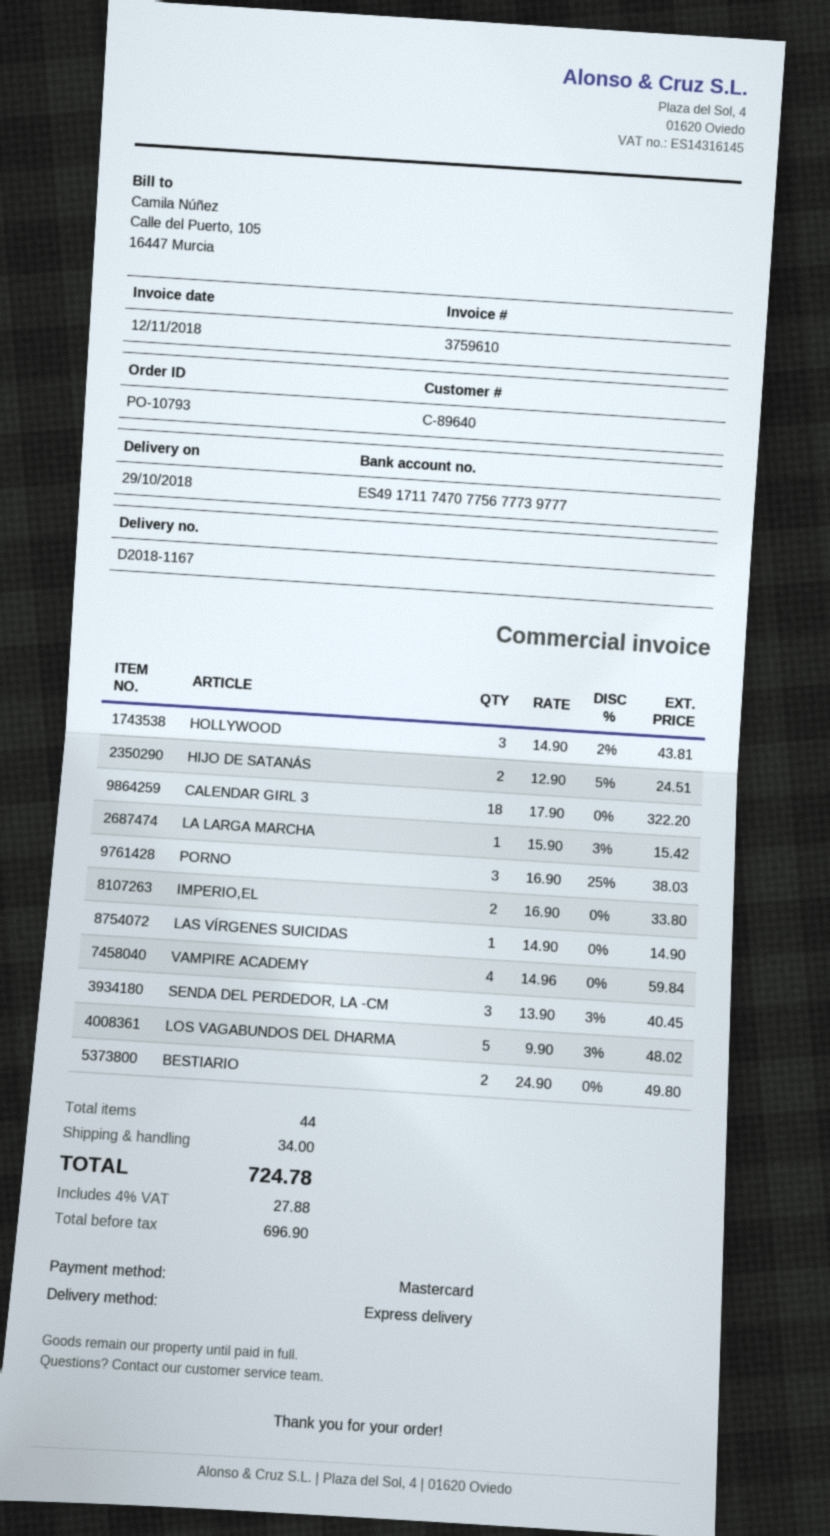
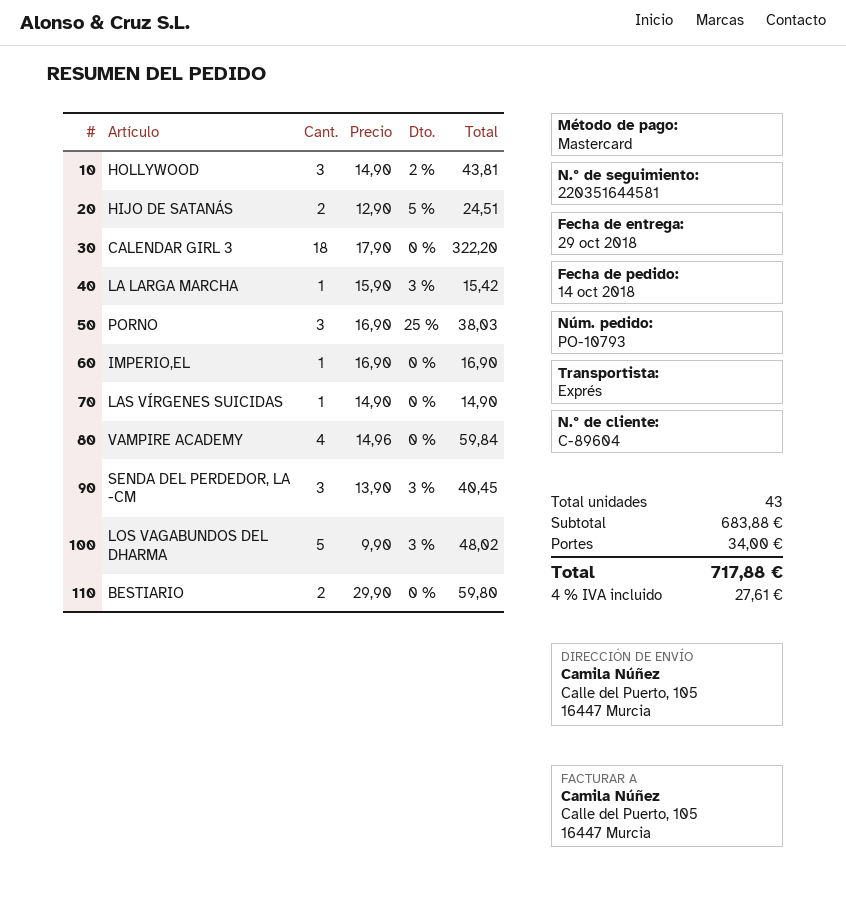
customer number: C-89640 -> C-89604
IMPERIO,EL: 2 x 16.90 = 33.80 -> 1 x 16.90 = 16.90
BESTIARIO: 2 x 24.90 = 49.80 -> 2 x 29.90 = 59.80
total quantity: 44 -> 43
tax: 4% = 27.88 -> 4% = 27.61
total: 724.78 -> 717.88

